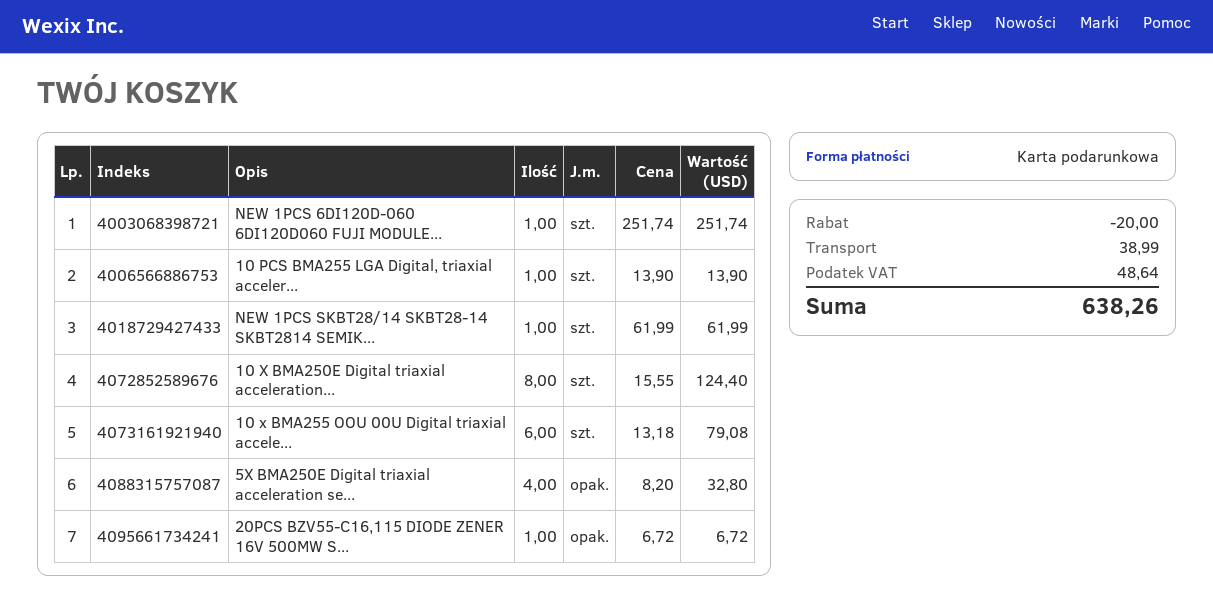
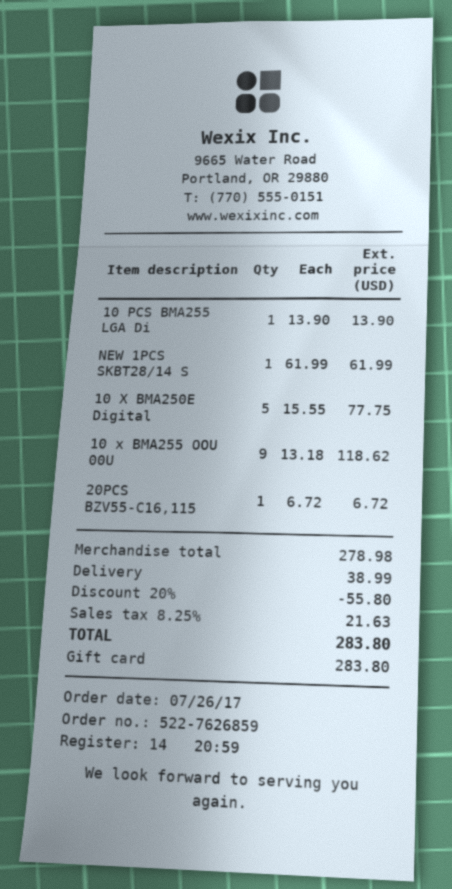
NEW 1PCS 6DI120D-060 6DI120D060 FUJI MODULE...: 1 x 251.74 = 251.74 -> none
10 X BMA250E Digital triaxial acceleration...: 8 x 15.55 = 124.40 -> 5 x 15.55 = 77.75
10 x BMA255 OOU 00U Digital triaxial accele...: 6 x 13.18 = 79.08 -> 9 x 13.18 = 118.62
5X BMA250E Digital triaxial acceleration se...: 4 x 8.20 = 32.80 -> none
discount: 20.00 -> 55.80
tax: 48.64 -> 21.63
total: 638.26 -> 283.80

